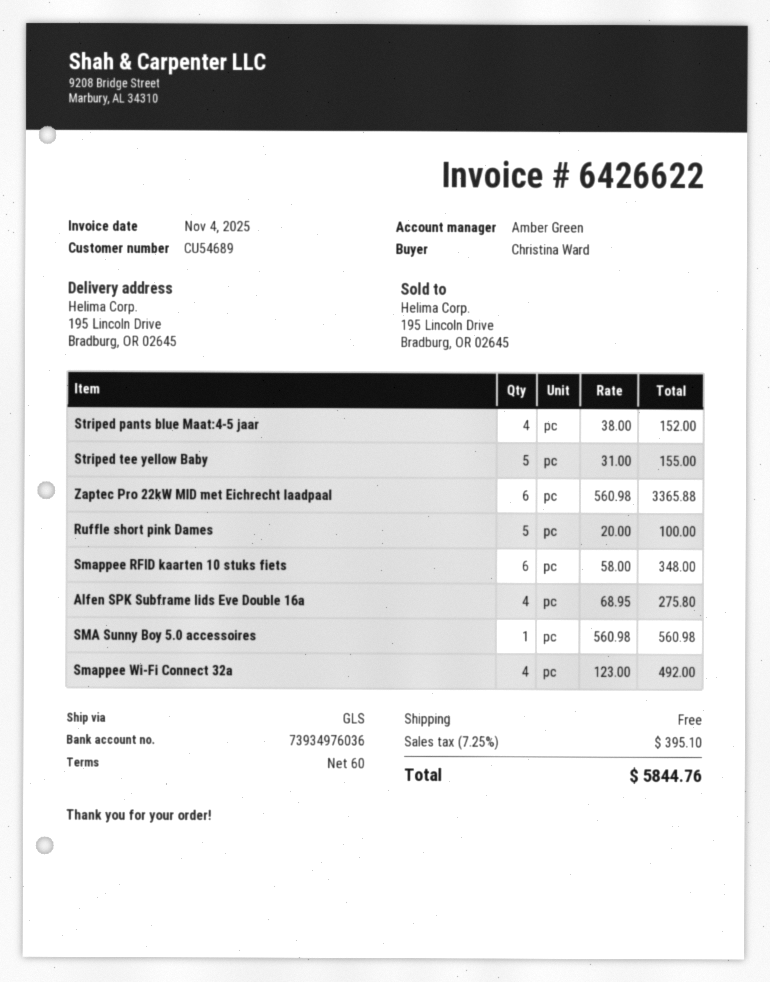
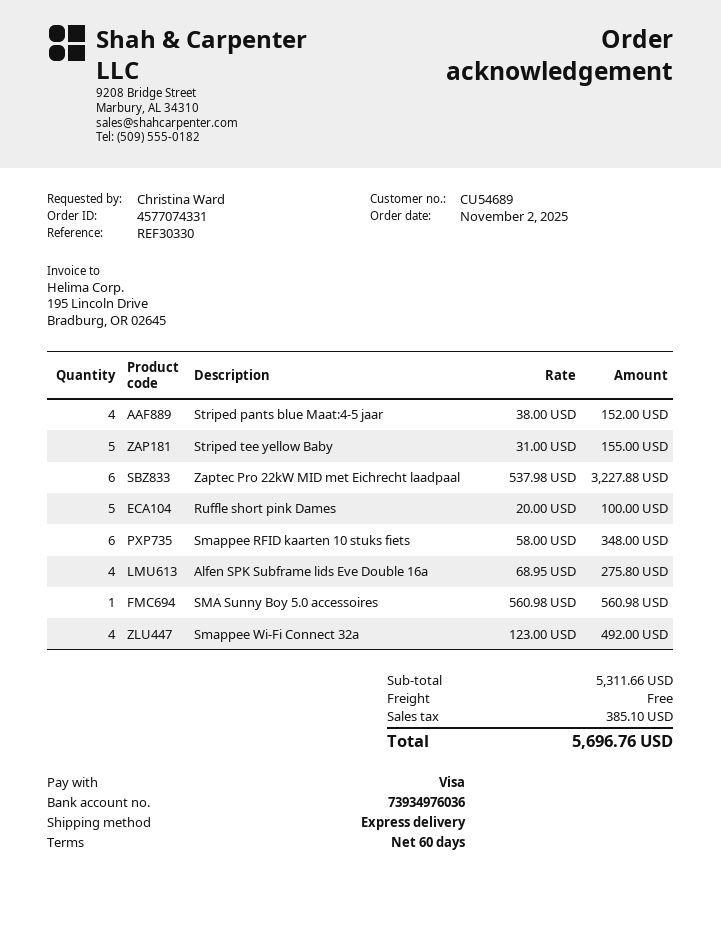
shipping method: GLS -> express
Zaptec Pro 22kW MID met Eichrecht laadpaal: 6 x 560.98 = 3365.88 -> 6 x 537.98 = 3227.88
tax: 395.10 -> 385.10
total: 5844.76 -> 5696.76

